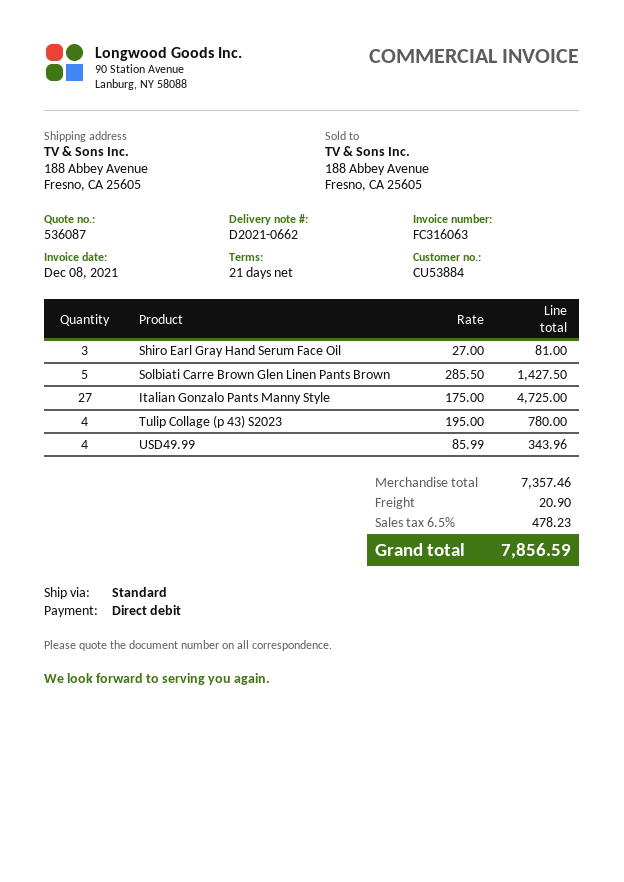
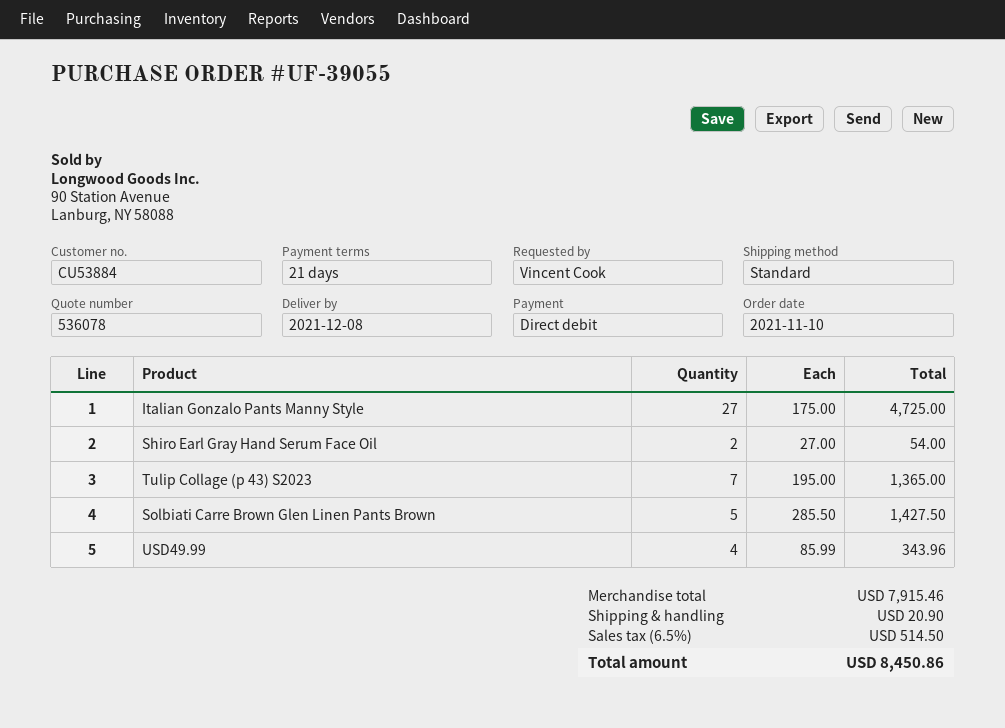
quote number: 536087 -> 536078
Shiro Earl Gray Hand Serum Face Oil: 3 x 27.00 = 81.00 -> 2 x 27.00 = 54.00
Tulip Collage (p 43) S2023: 4 x 195.00 = 780.00 -> 7 x 195.00 = 1365.00
subtotal: 7357.46 -> 7915.46
tax: 6.5% = 478.23 -> 6.5% = 514.50
total: 7856.59 -> 8450.86

